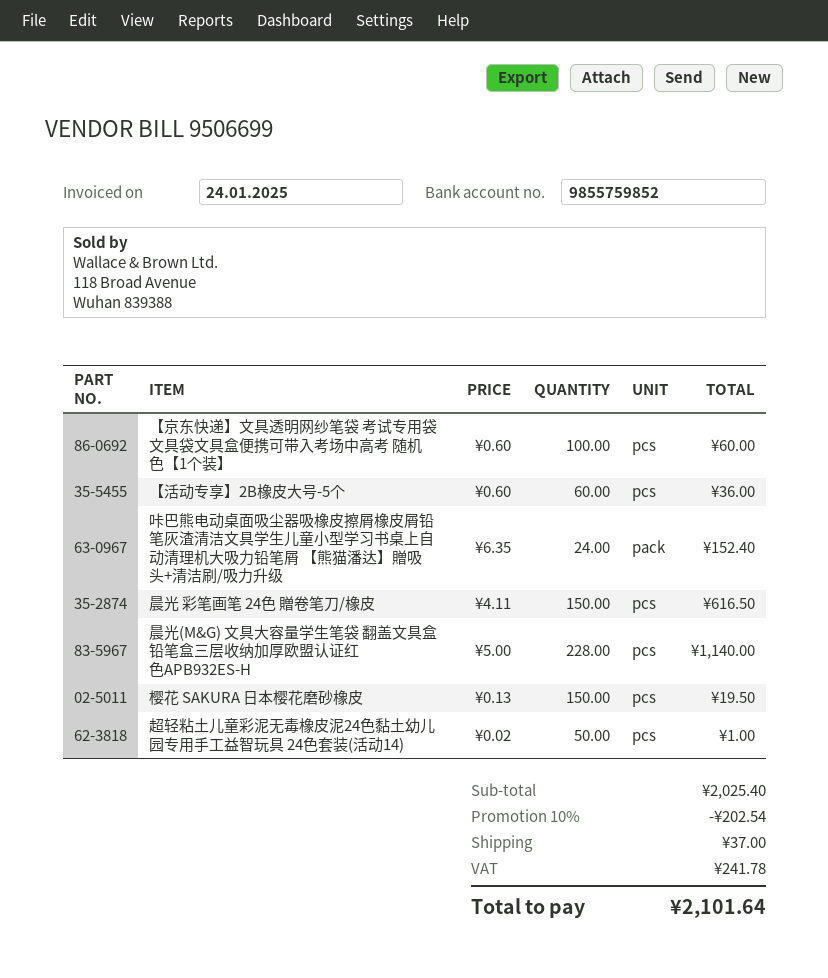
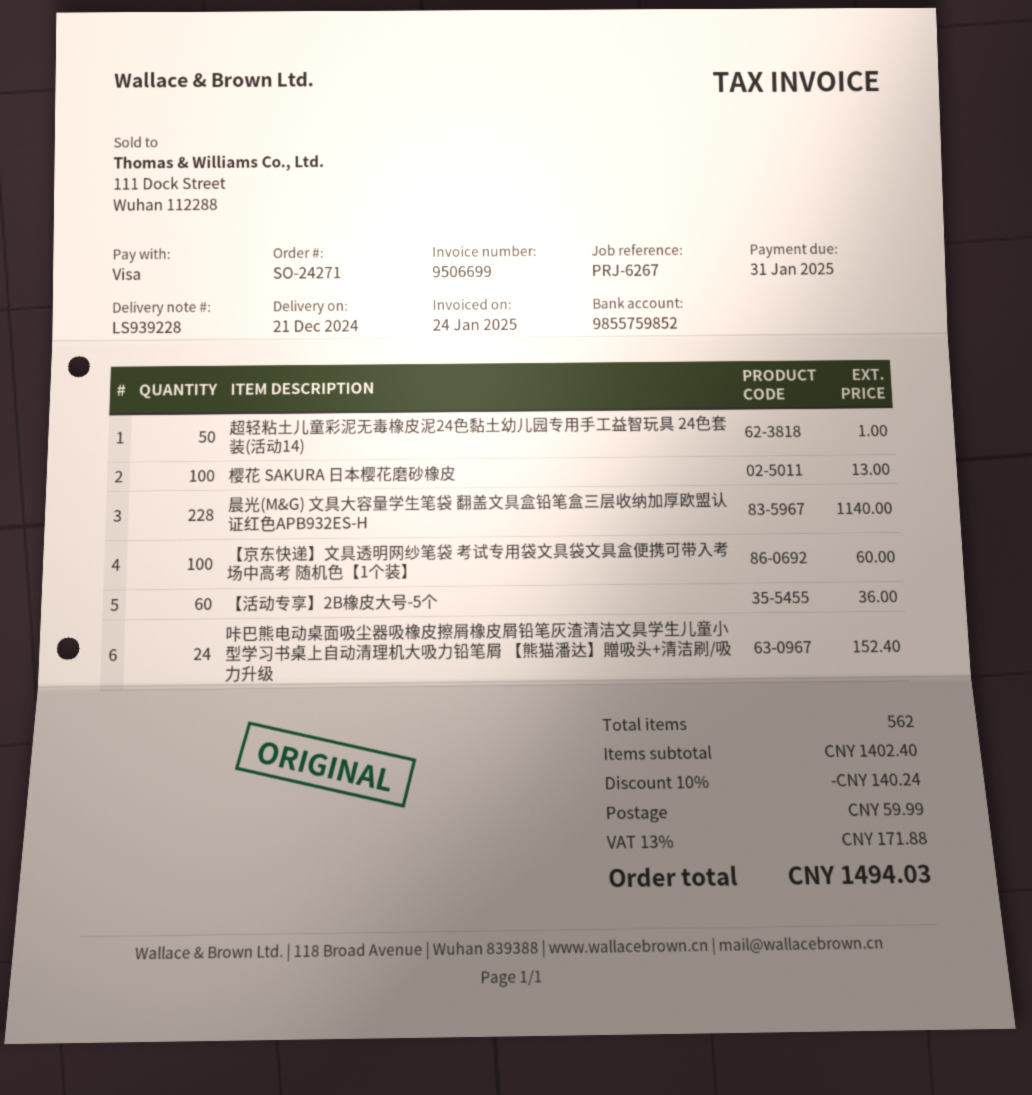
晨光 彩笔画笔 24色 贈卷笔刀/橡皮: 150 for 616.50 -> none
樱花 SAKURA 日本樱花磨砂橡皮: 150 for 19.50 -> 100 for 13.00
subtotal: 2025.40 -> 1402.40
discount: 10% = 202.54 -> 10% = 140.24
shipping: 37.00 -> 59.99
tax: 241.78 -> 171.88
total: 2101.64 -> 1494.03

